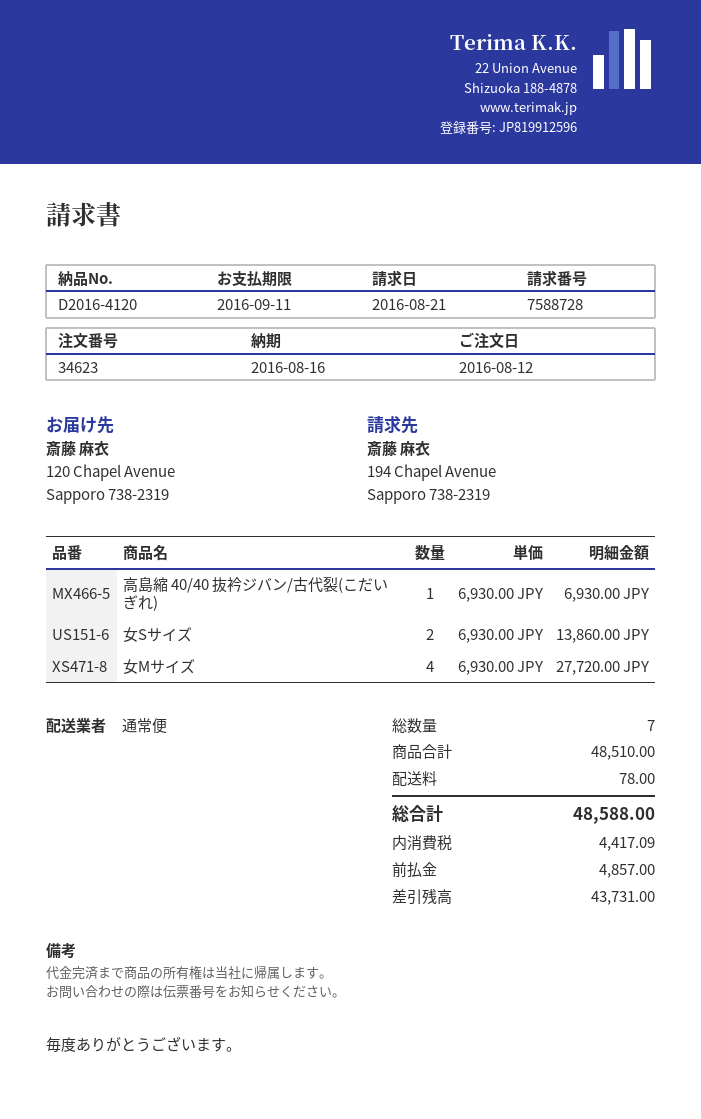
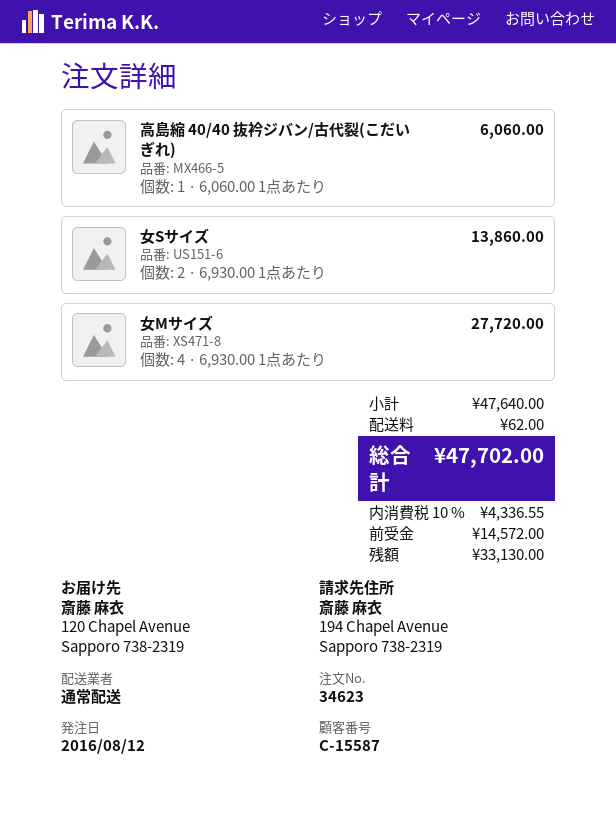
高島縮 40/40 抜衿ジバン/古代裂(こだいぎれ): 1 x 6930.00 = 6930.00 -> 1 x 6060.00 = 6060.00
subtotal: 48510.00 -> 47640.00
shipping: 78.00 -> 62.00
tax: 4417.09 -> 4336.55
total: 48588.00 -> 47702.00
deposit: 4857.00 -> 14572.00
balance: 43731.00 -> 33130.00

